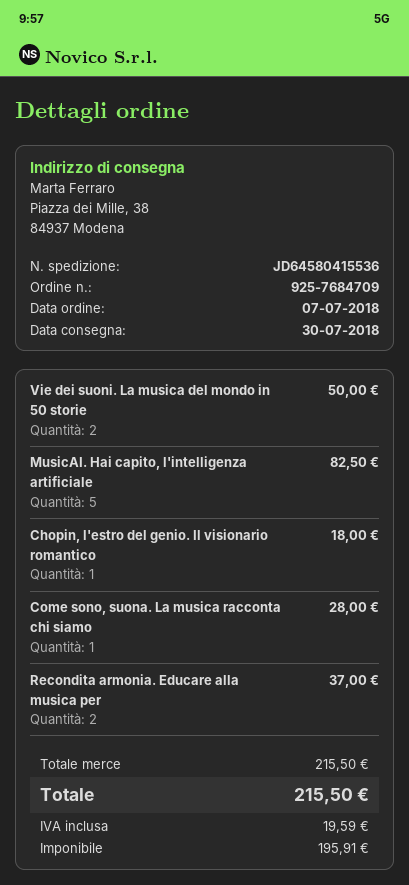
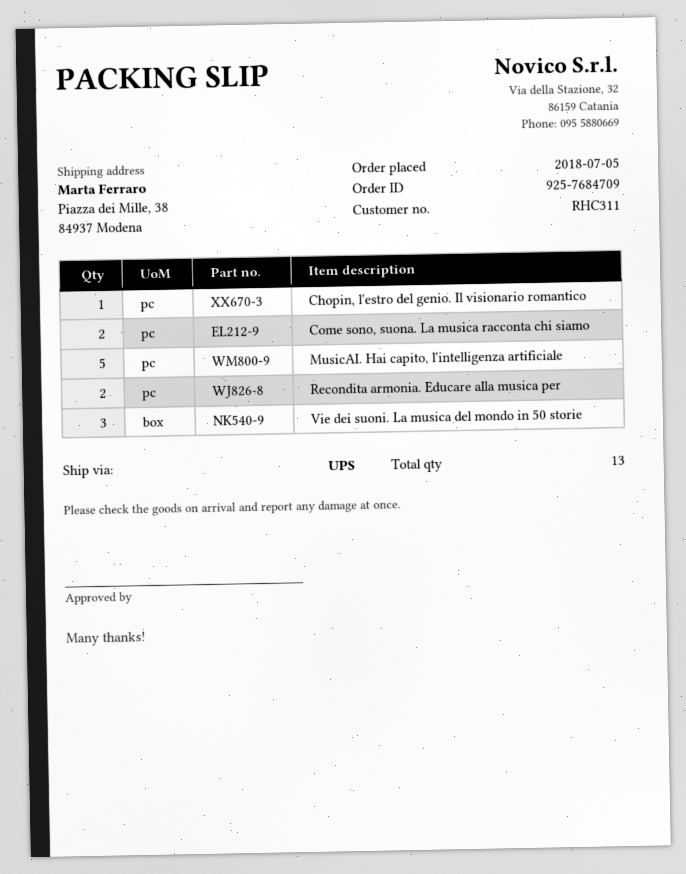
order date: 2018-07-07 -> 2018-07-05
Vie dei suoni. La musica del mondo in 50 storie: 2 -> 3
Come sono, suona. La musica racconta chi siamo: 1 -> 2

